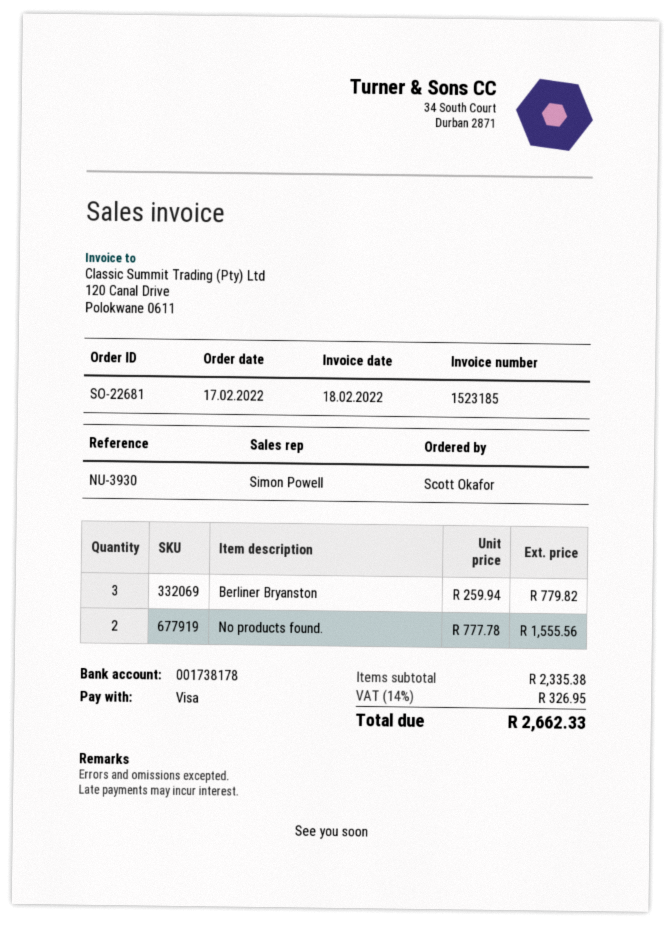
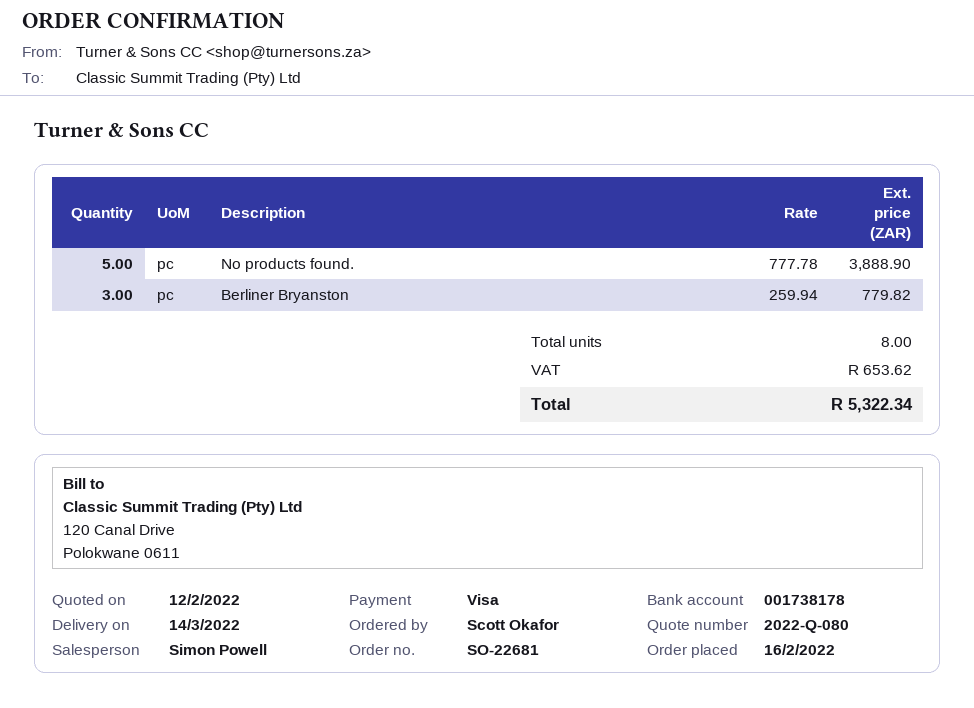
order date: 2022-02-17 -> 2022-02-16
No products found.: 2 x 777.78 = 1555.56 -> 5 x 777.78 = 3888.90
tax: 326.95 -> 653.62
total: 2662.33 -> 5322.34

